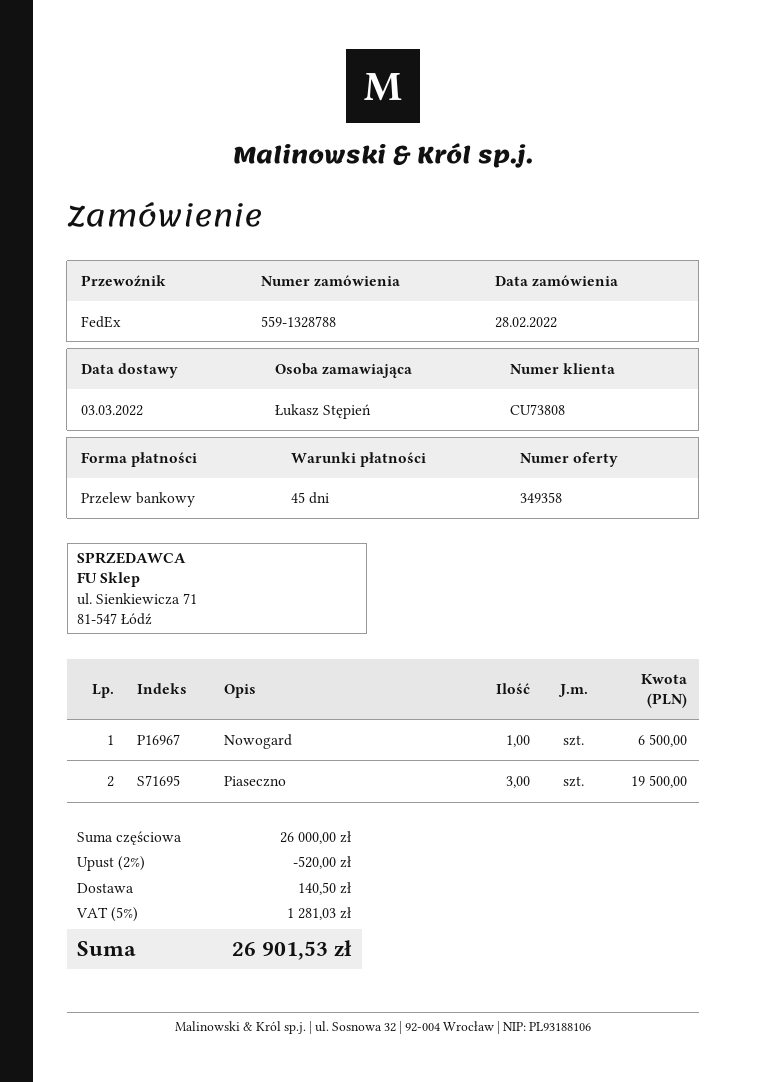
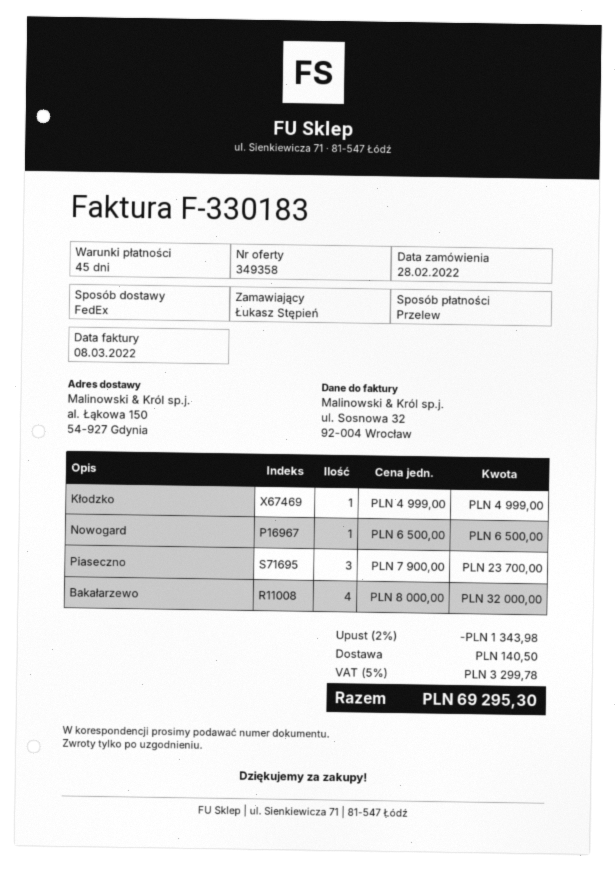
Piaseczno: 3 for 19500.00 -> 3 for 23700.00
Kłodzko: none -> 1 for 4999.00
Bakałarzewo: none -> 4 for 32000.00
discount: 2% = 520.00 -> 2% = 1343.98
tax: 5% = 1281.03 -> 5% = 3299.78
total: 26901.53 -> 69295.30

